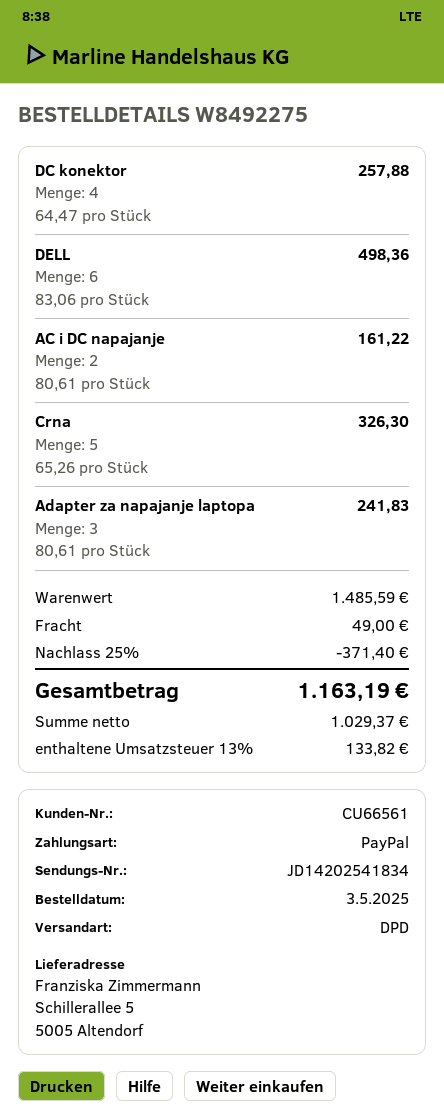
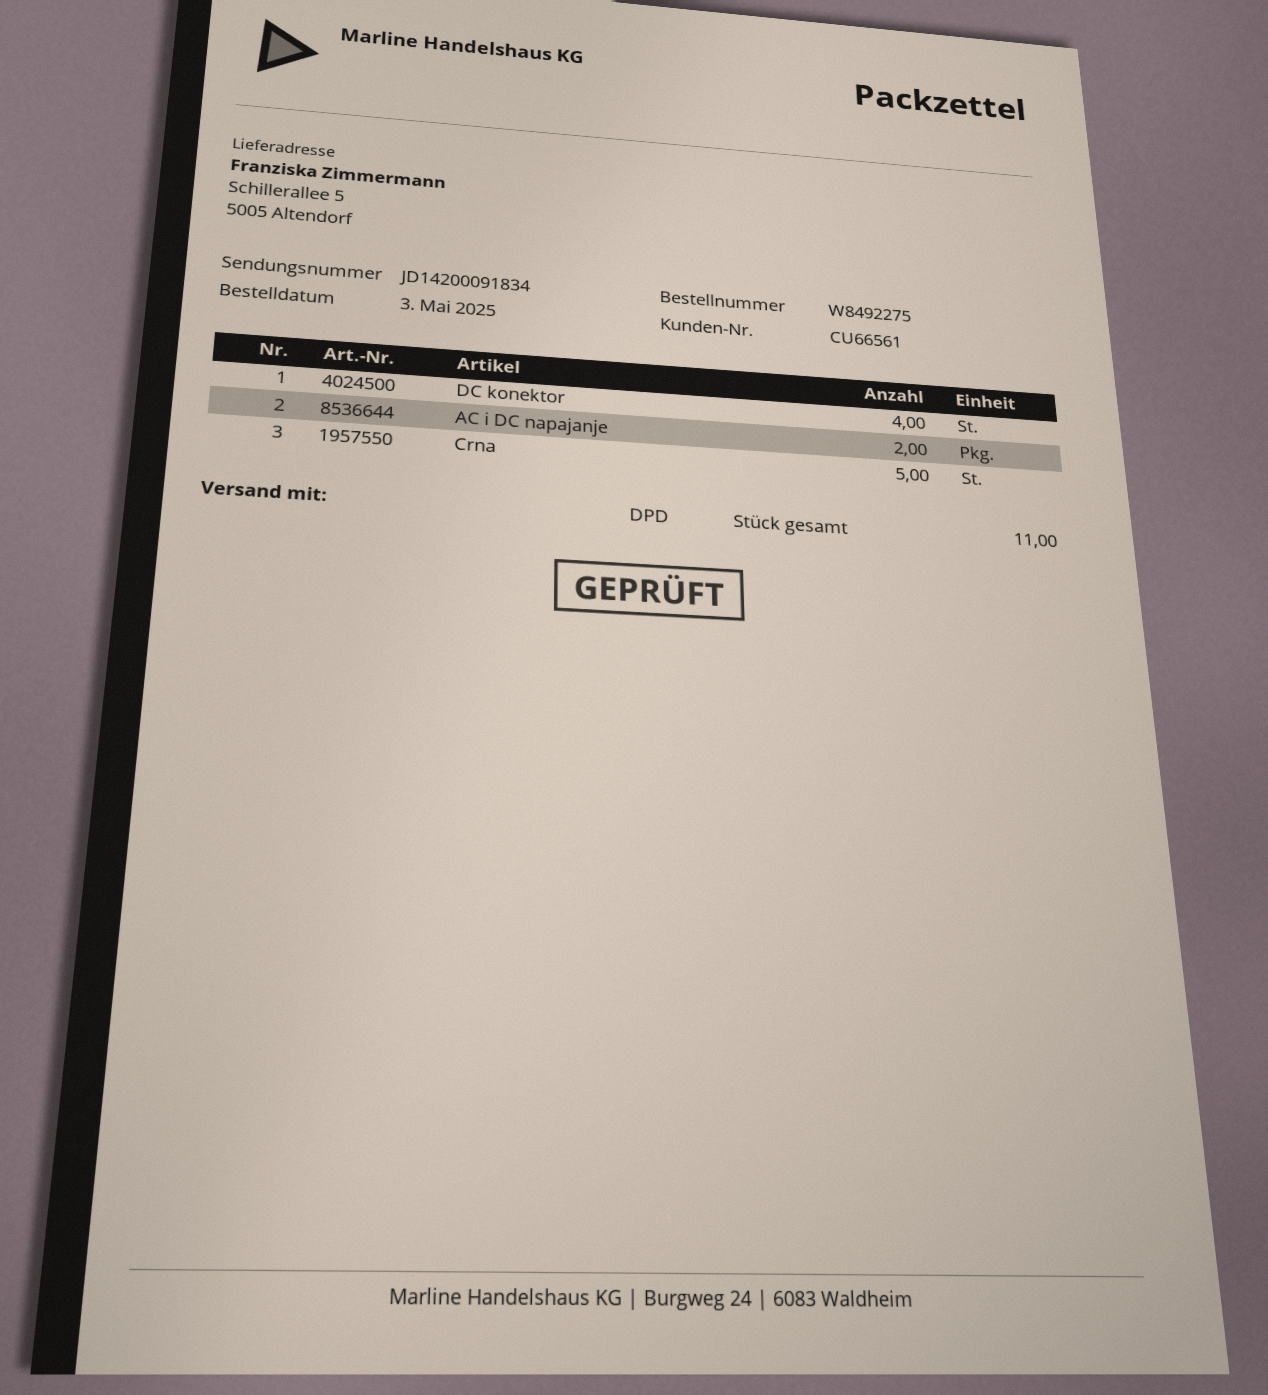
tracking number: JD14202541834 -> JD14200091834
DELL: 6 -> none
Adapter za napajanje laptopa: 3 -> none

